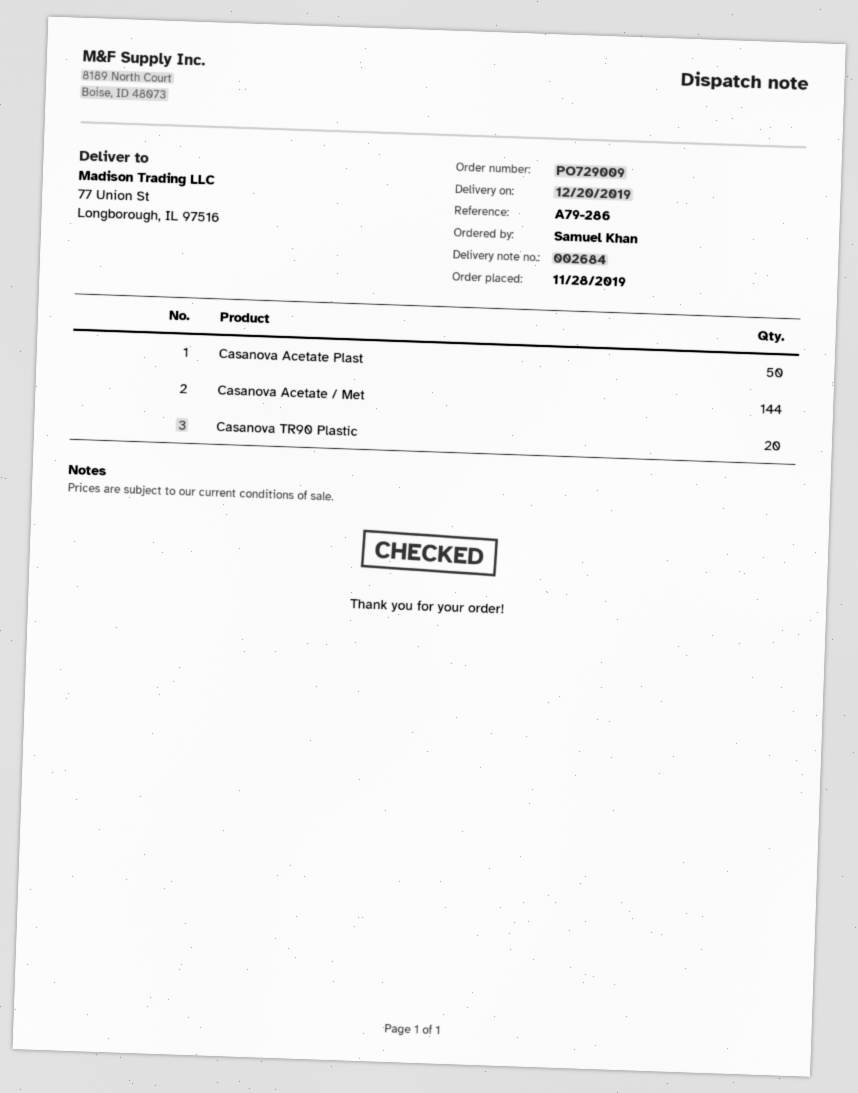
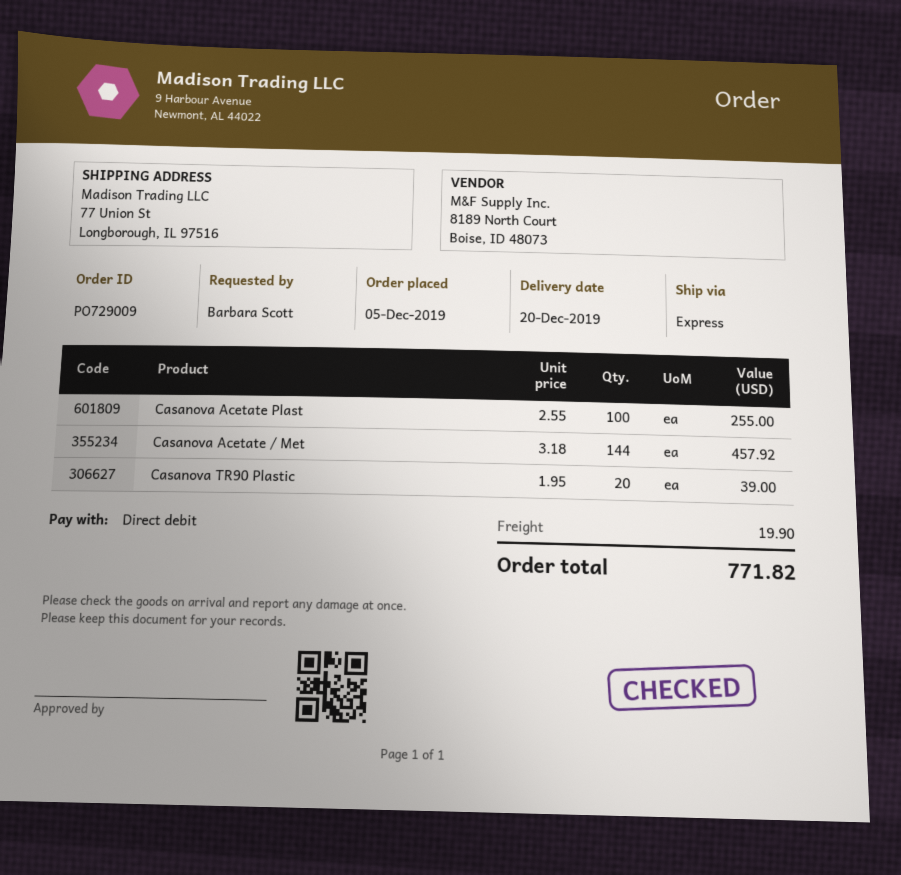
order date: 2019-11-28 -> 2019-12-05
ordered by: Samuel Khan -> Barbara Scott
Casanova Acetate Plast: 50 -> 100

